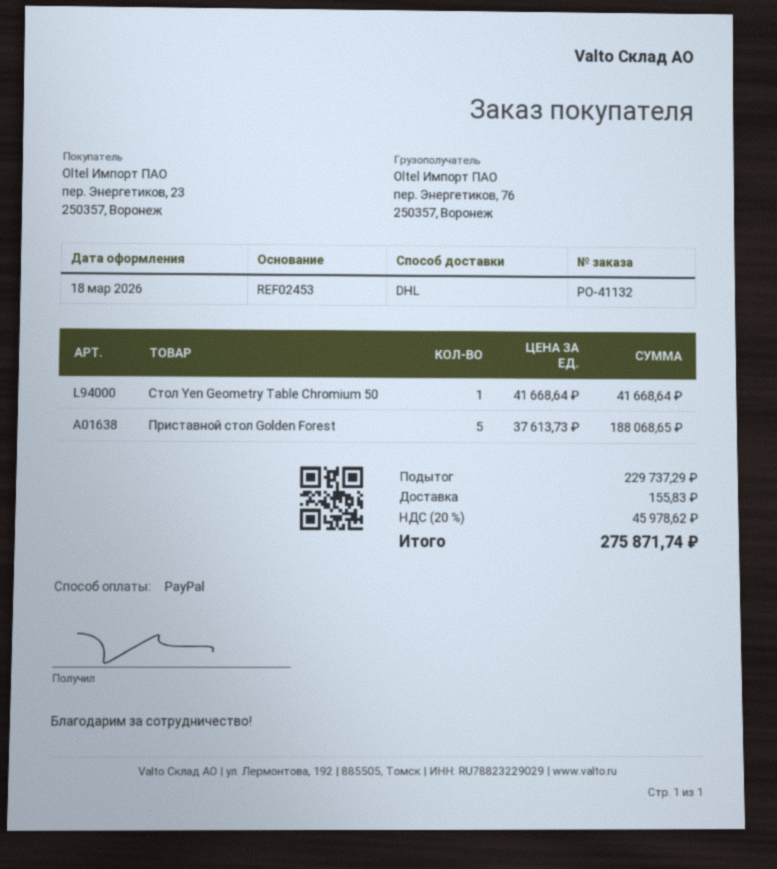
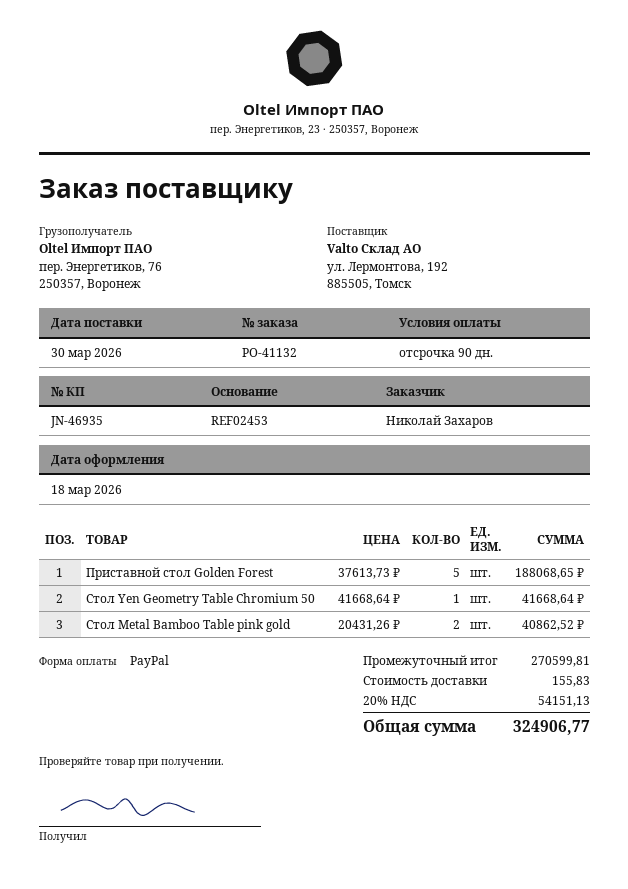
Стол Metal Bamboo Table pink gold: none -> 2 x 20431.26 = 40862.52
subtotal: 229737.29 -> 270599.81
tax: 20% = 45978.62 -> 20% = 54151.13
total: 275871.74 -> 324906.77

